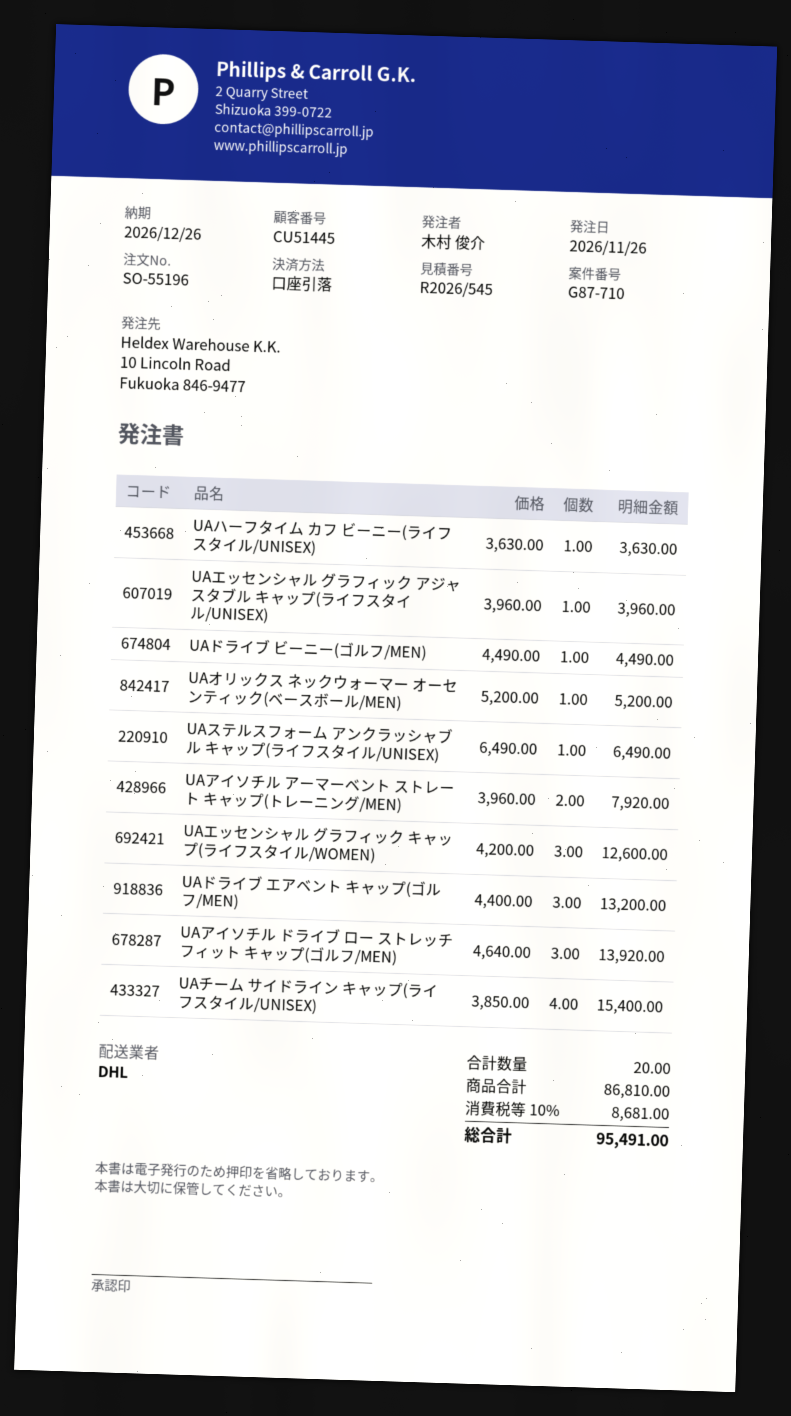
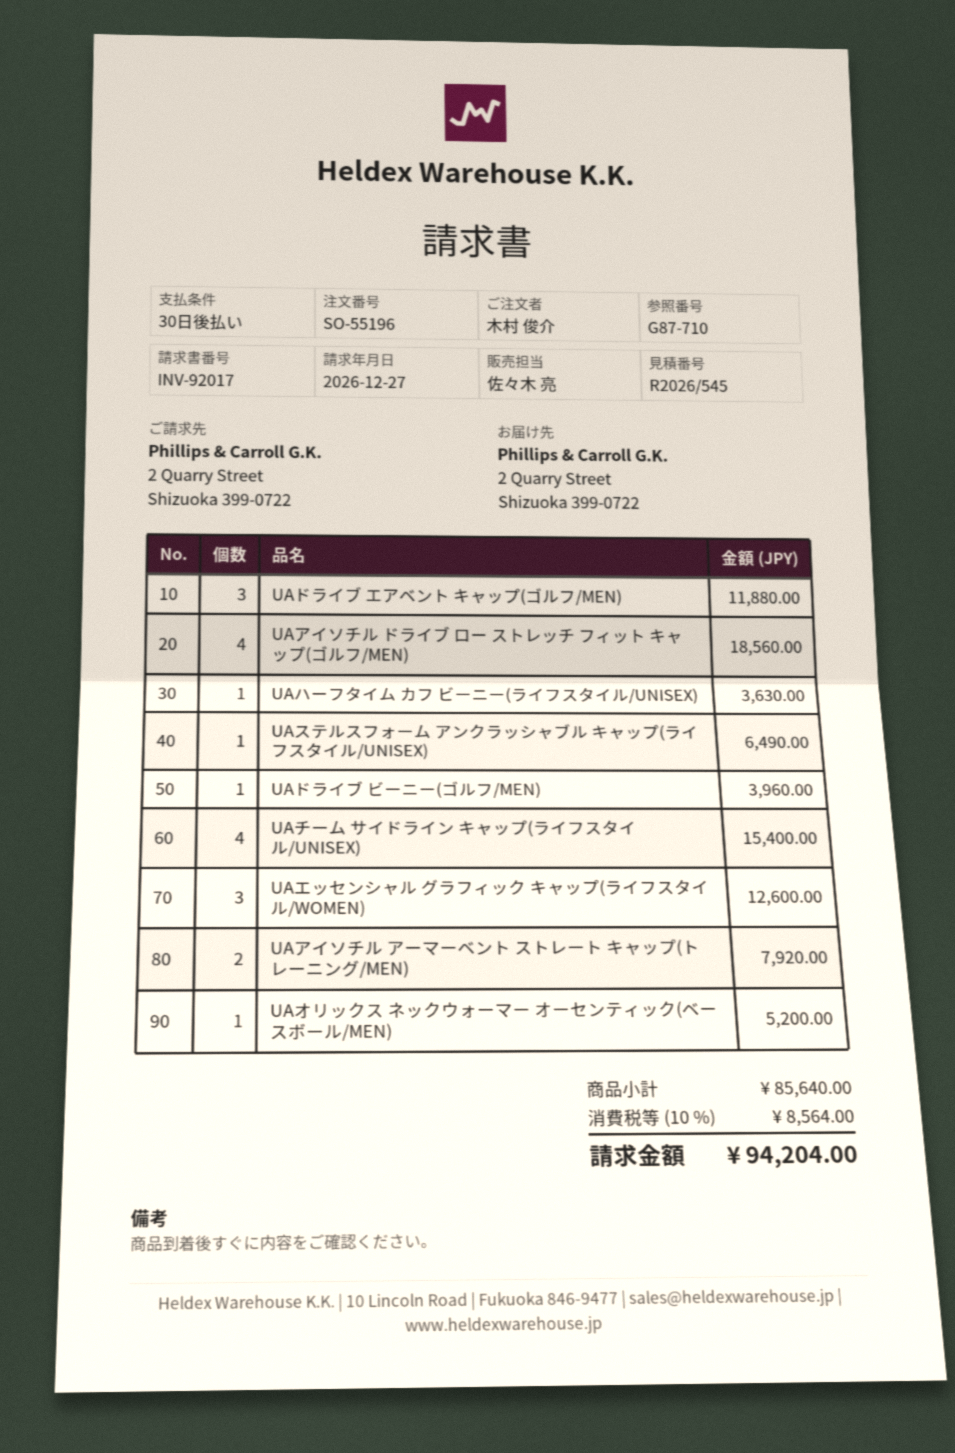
UAエッセンシャル グラフィック アジャスタブル キャップ(ライフスタイル/UNISEX): 1 for 3960.00 -> none
UAドライブ ビーニー(ゴルフ/MEN): 1 for 4490.00 -> 1 for 3960.00
UAドライブ エアベント キャップ(ゴルフ/MEN): 3 for 13200.00 -> 3 for 11880.00
UAアイソチル ドライブ ロー ストレッチ フィット キャップ(ゴルフ/MEN): 3 for 13920.00 -> 4 for 18560.00
subtotal: 86810.00 -> 85640.00
tax: 10% = 8681.00 -> 10% = 8564.00
total: 95491.00 -> 94204.00

